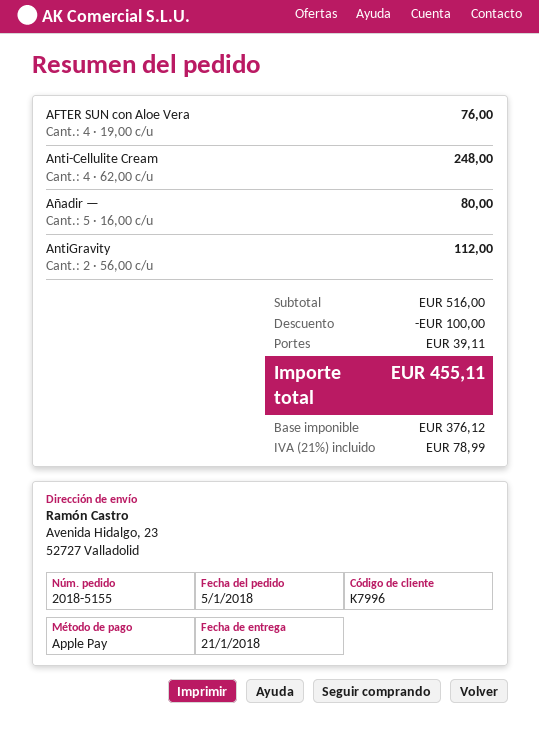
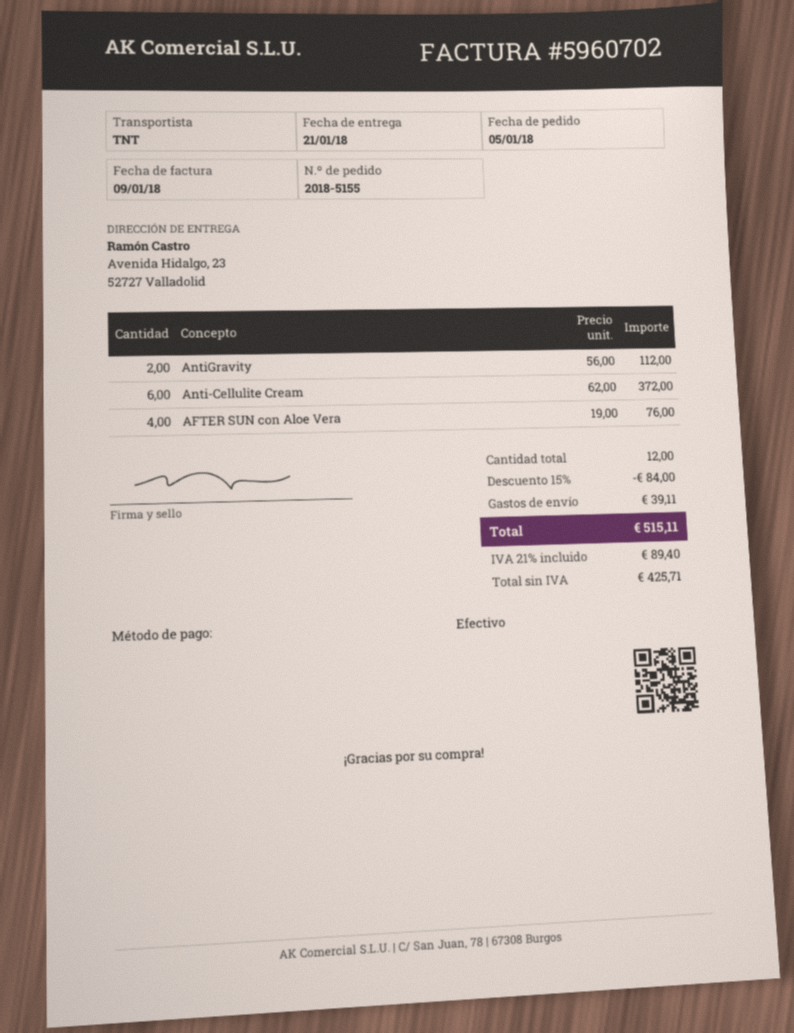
payment method: Apple Pay -> cash
Anti-Cellulite Cream: 4 x 62.00 = 248.00 -> 6 x 62.00 = 372.00
Añadir —: 5 x 16.00 = 80.00 -> none
discount: 100.00 -> 84.00
net: 376.12 -> 425.71
tax: 21% = 78.99 -> 21% = 89.40
total: 455.11 -> 515.11

